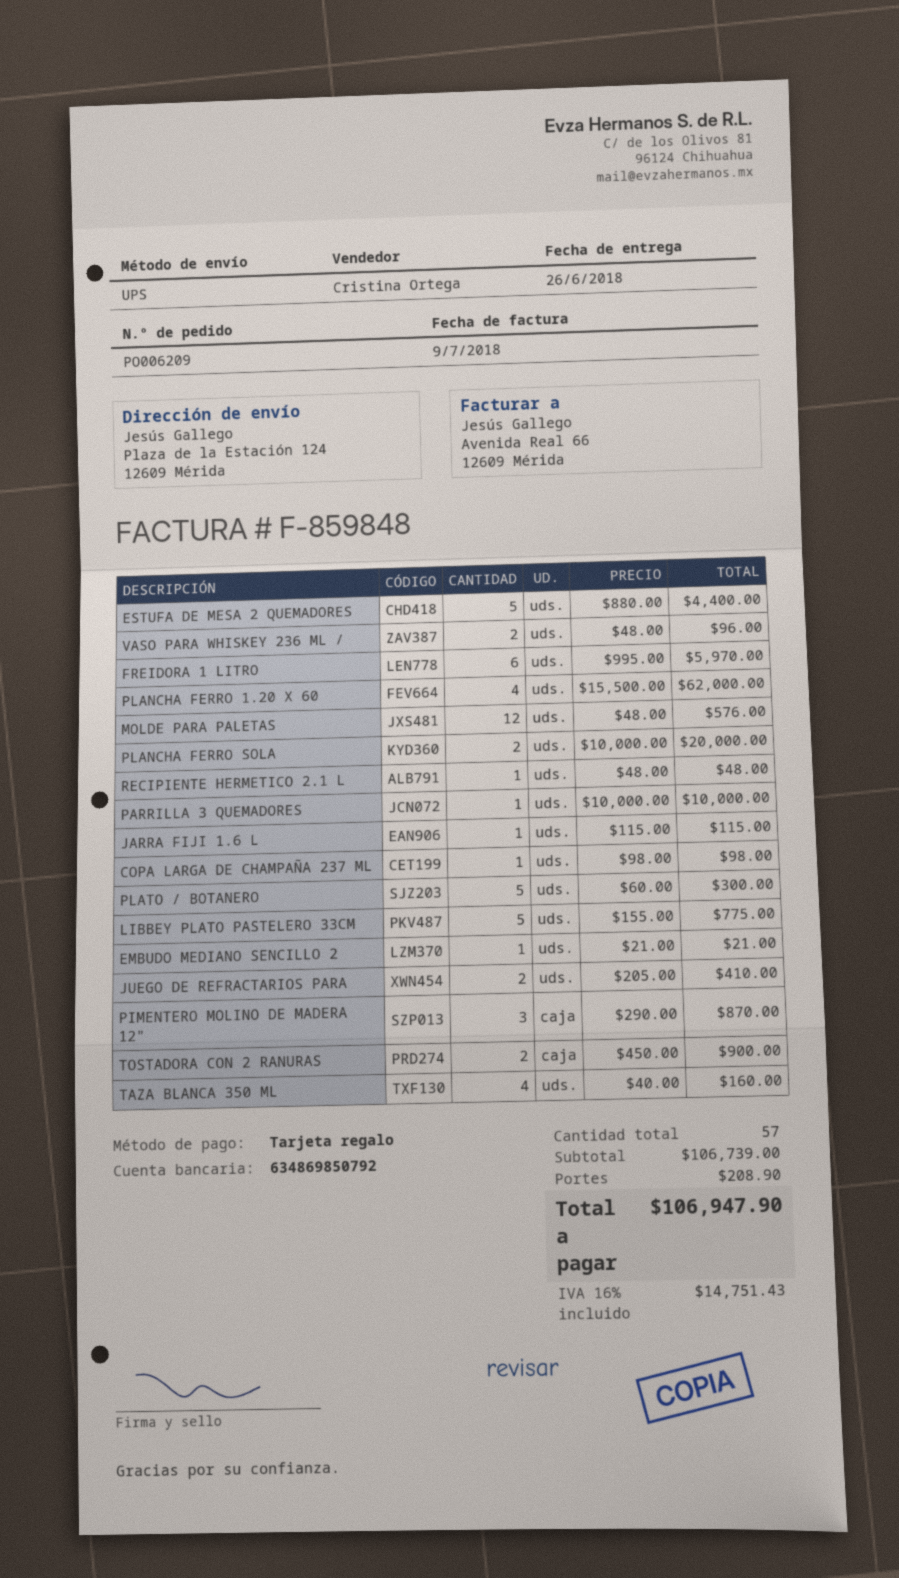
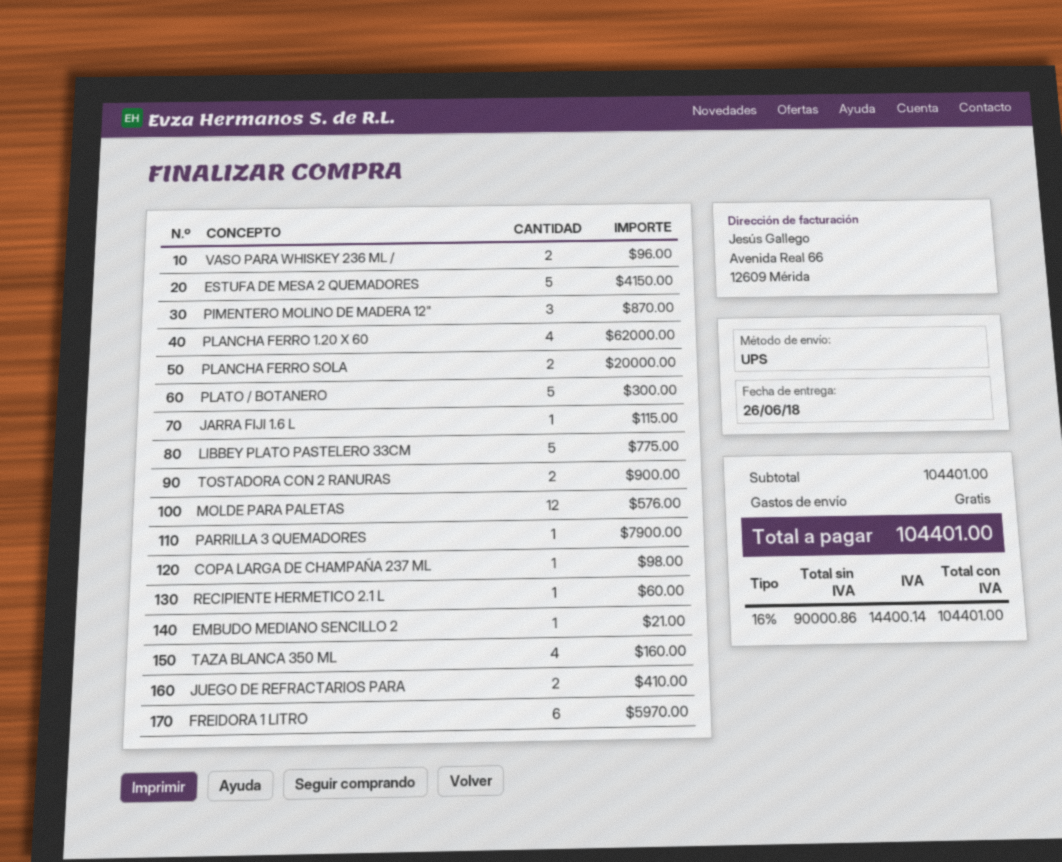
ESTUFA DE MESA 2 QUEMADORES: 5 for 4400.00 -> 5 for 4150.00
RECIPIENTE HERMETICO 2.1 L: 1 for 48.00 -> 1 for 60.00
PARRILLA 3 QUEMADORES: 1 for 10000.00 -> 1 for 7900.00
subtotal: 106739.00 -> 104401.00
shipping: 208.90 -> 0.00
tax: 16% = 14751.43 -> 16% = 14400.14
total: 106947.90 -> 104401.00

